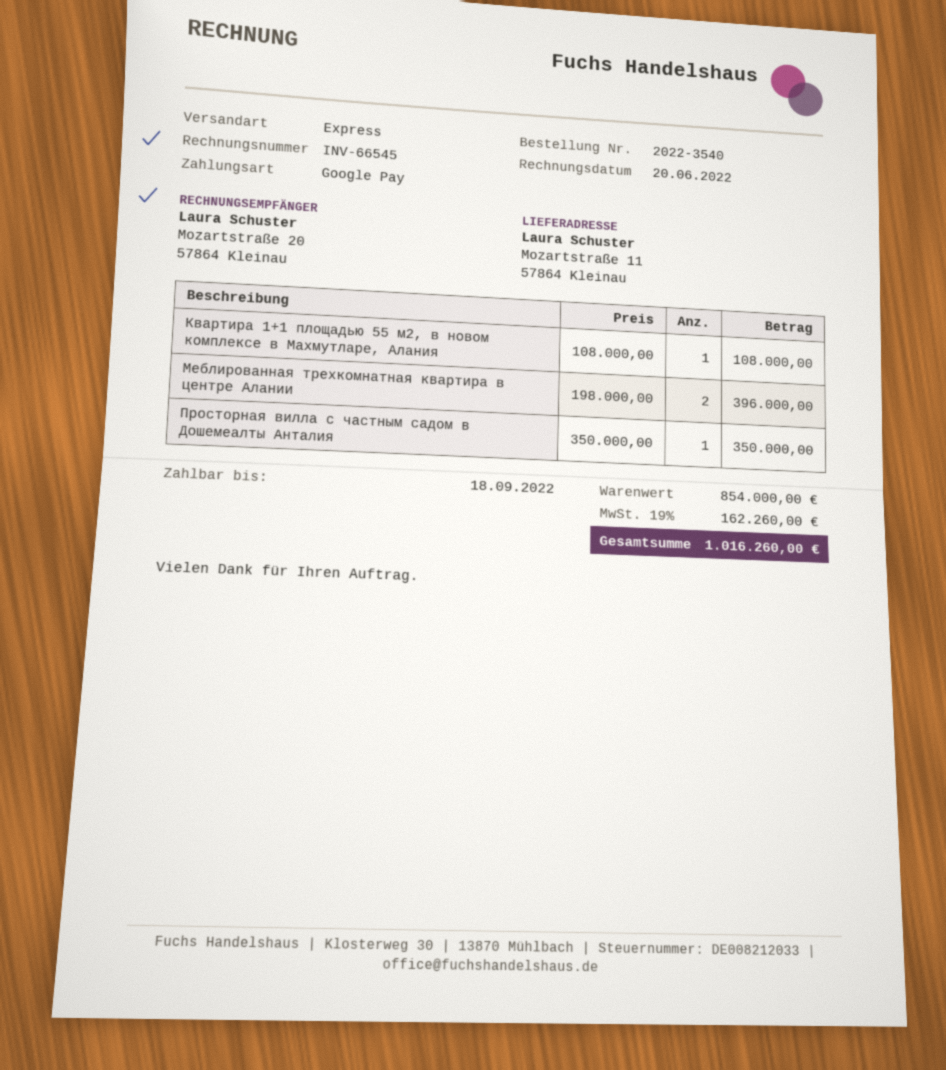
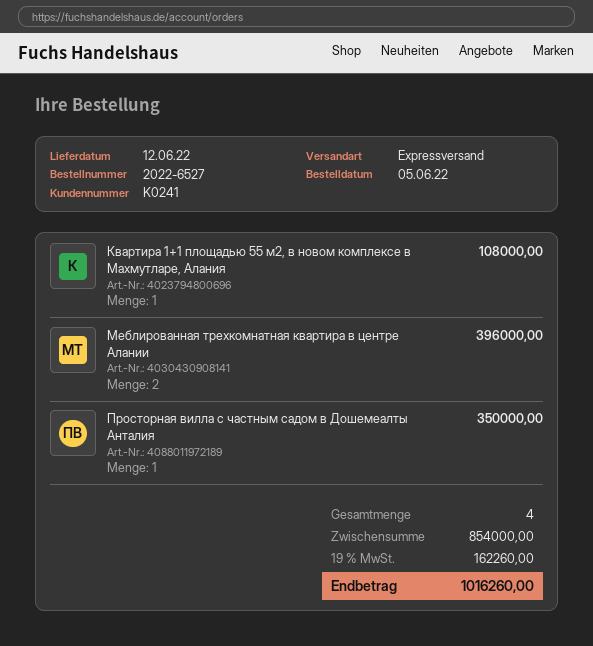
order number: 2022-3540 -> 2022-6527

